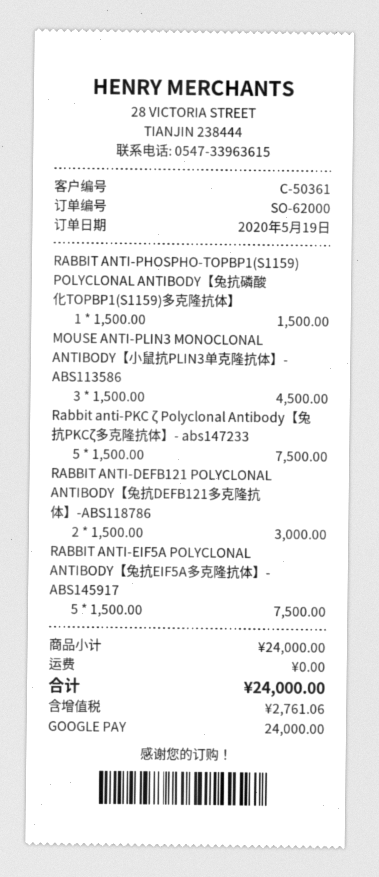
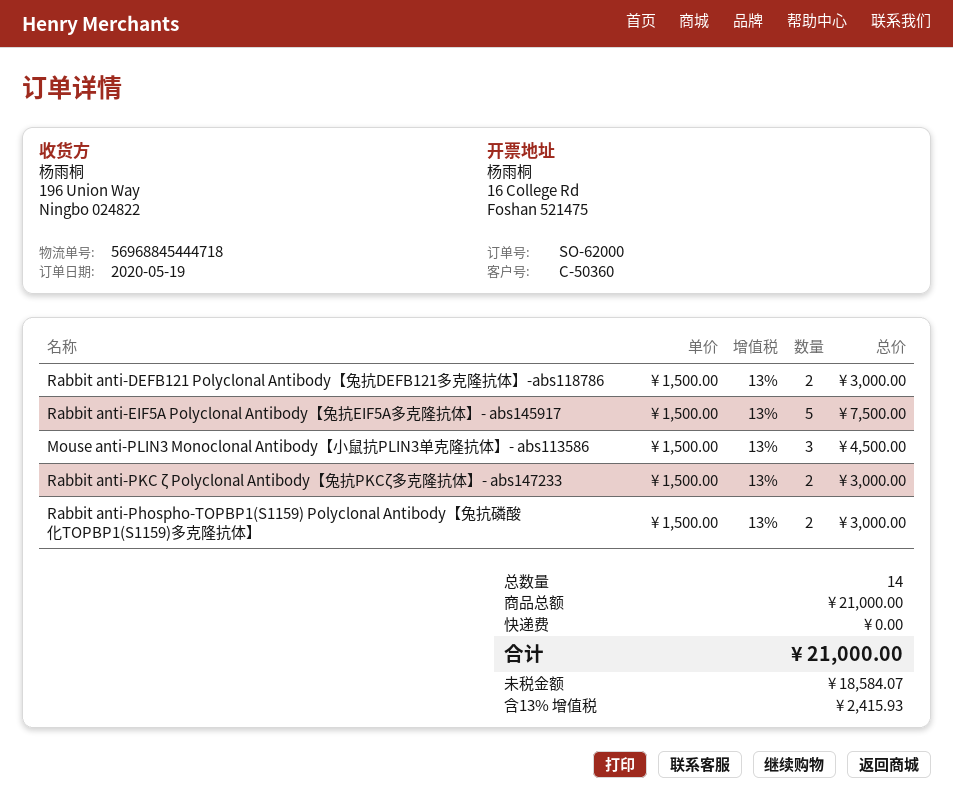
customer number: C-50361 -> C-50360
RABBIT ANTI-PHOSPHO-TOPBP1(S1159) POLYCLONAL ANTIBODY【兔抗磷酸化TOPBP1(S1159)多克隆抗体】: 1 x 1500.00 = 1500.00 -> 2 x 1500.00 = 3000.00
Rabbit anti-PKC ζ Polyclonal Antibody【兔抗PKCζ多克隆抗体】- abs147233: 5 x 1500.00 = 7500.00 -> 2 x 1500.00 = 3000.00
subtotal: 24000.00 -> 21000.00
tax: 2761.06 -> 2415.93
total: 24000.00 -> 21000.00

